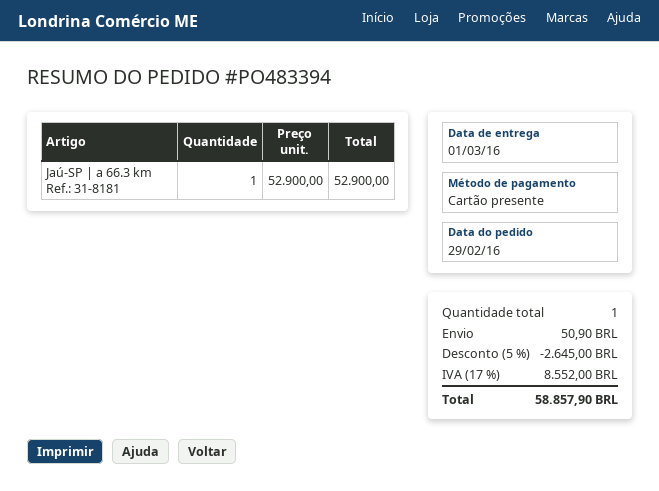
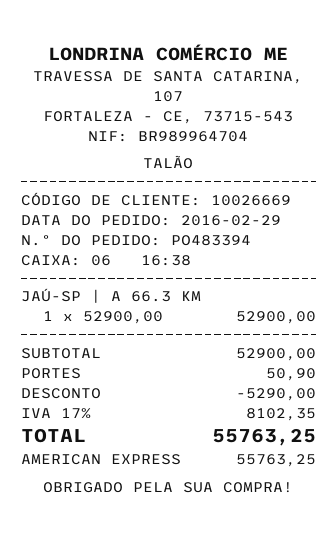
payment method: gift card -> American Express
discount: 2645.00 -> 5290.00
tax: 17% = 8552.00 -> 17% = 8102.35
total: 58857.90 -> 55763.25

